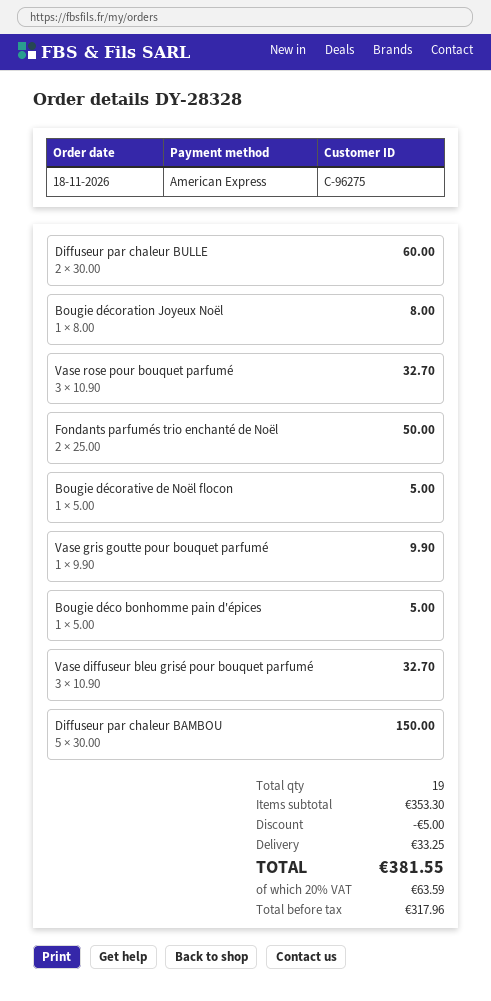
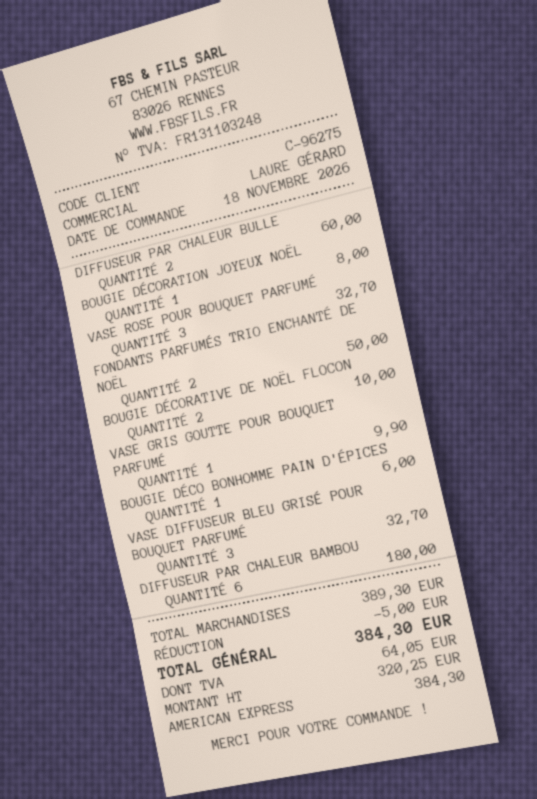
Bougie décorative de Noël flocon: 1 for 5.00 -> 2 for 10.00
Bougie déco bonhomme pain d'épices: 1 for 5.00 -> 1 for 6.00
Diffuseur par chaleur BAMBOU: 5 for 150.00 -> 6 for 180.00
subtotal: 353.30 -> 389.30
shipping: 33.25 -> none
net: 317.96 -> 320.25
tax: 63.59 -> 64.05
total: 381.55 -> 384.30

